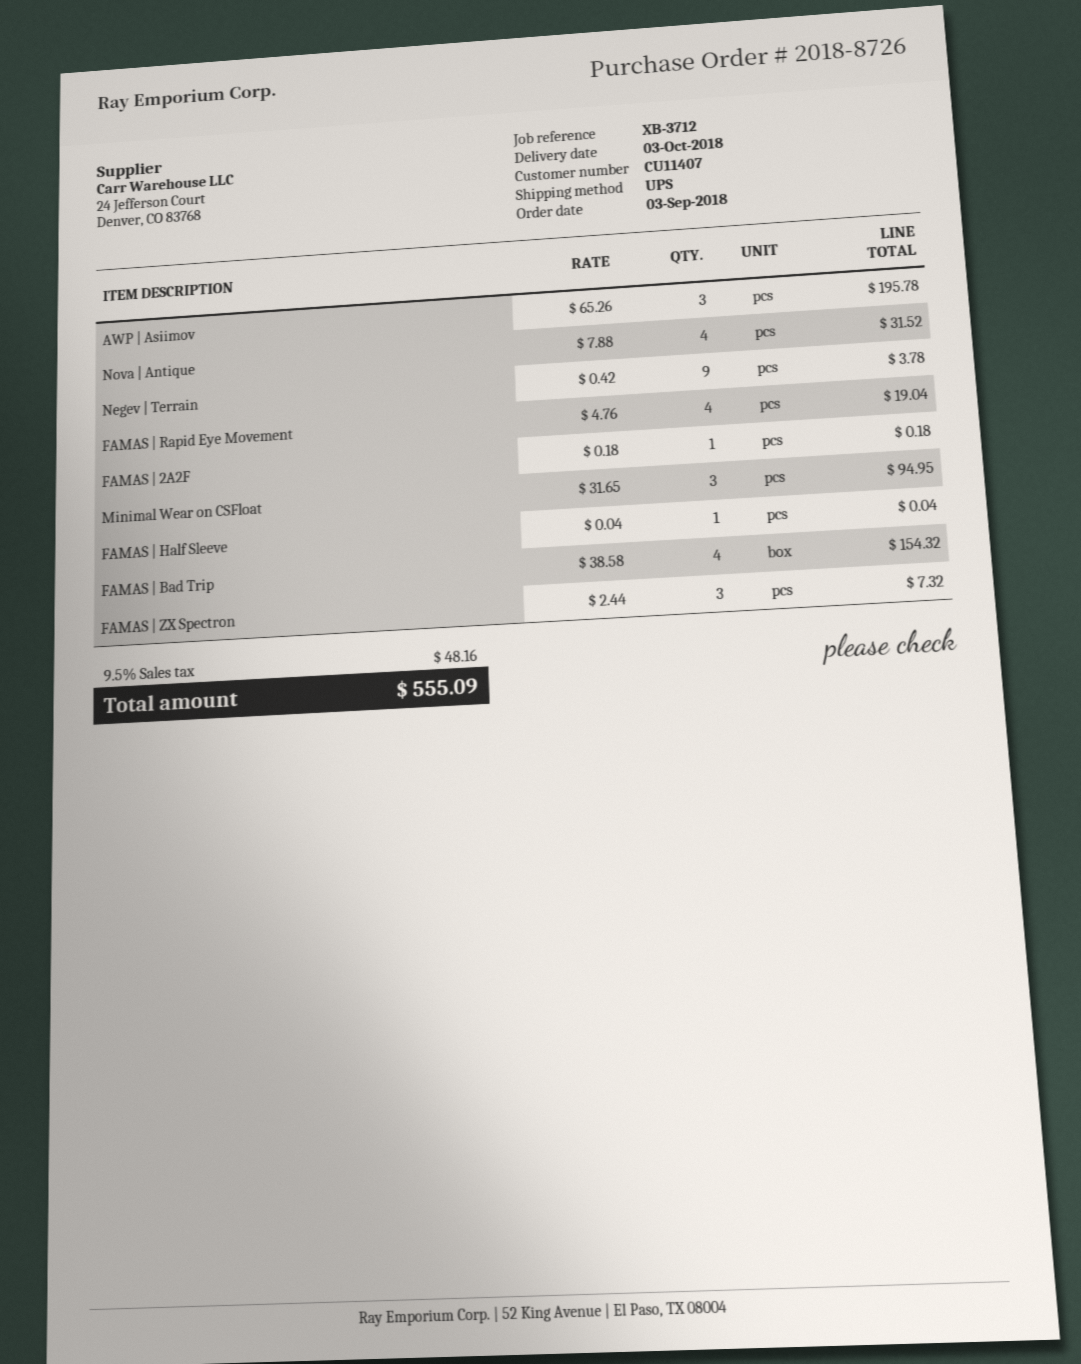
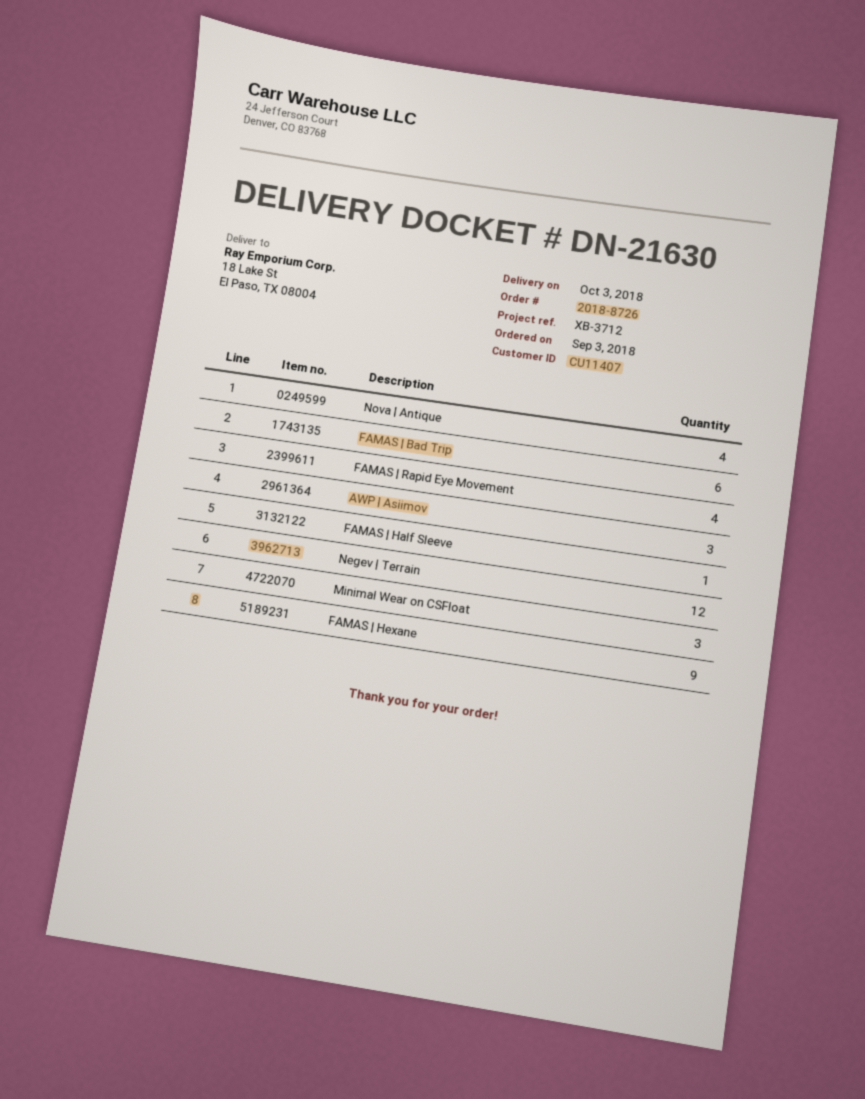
Negev | Terrain: 9 -> 12
FAMAS | 2A2F: 1 -> none
FAMAS | Bad Trip: 4 -> 6
FAMAS | ZX Spectron: 3 -> none
FAMAS | Hexane: none -> 9

